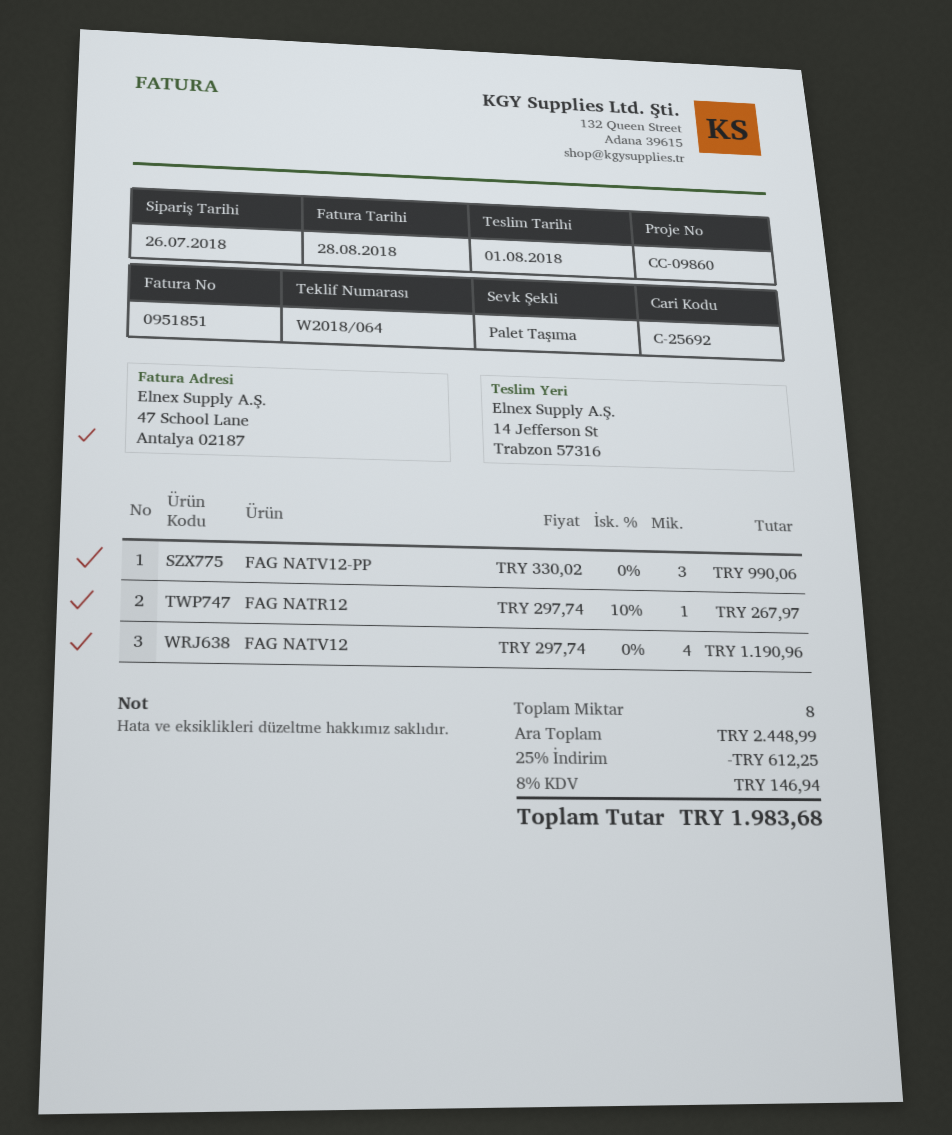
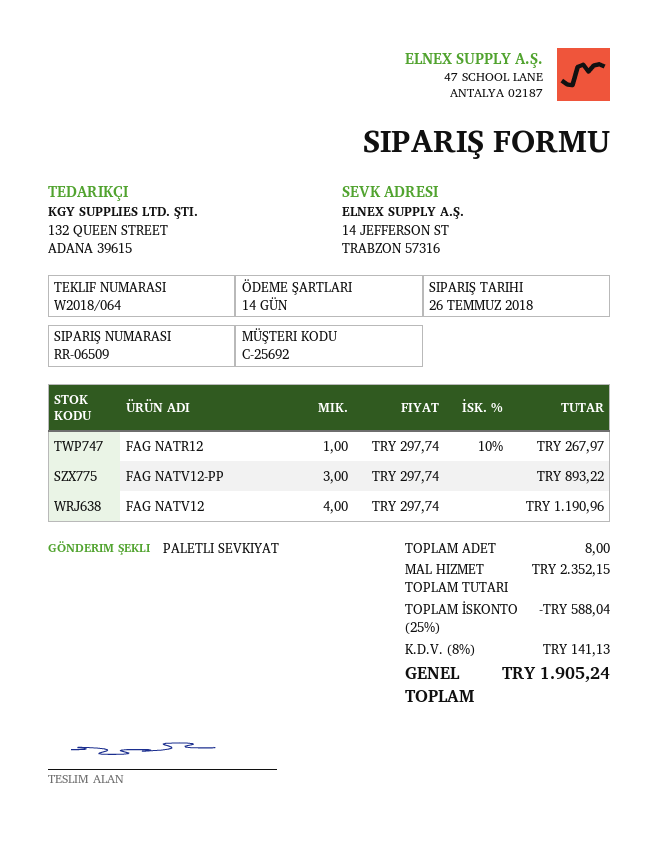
FAG NATV12-PP: 3 x 330.02 = 990.06 -> 3 x 297.74 = 893.22
subtotal: 2448.99 -> 2352.15
discount: 25% = 612.25 -> 25% = 588.04
tax: 8% = 146.94 -> 8% = 141.13
total: 1983.68 -> 1905.24

